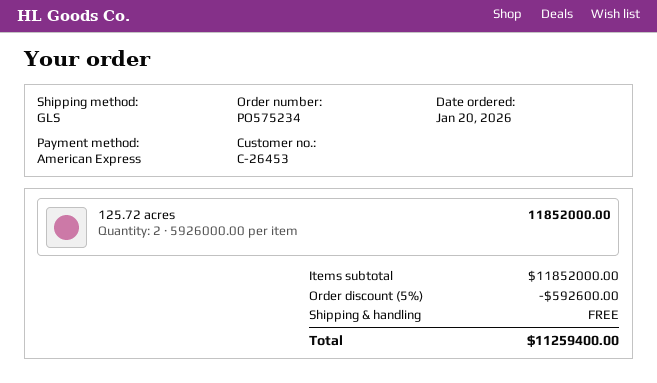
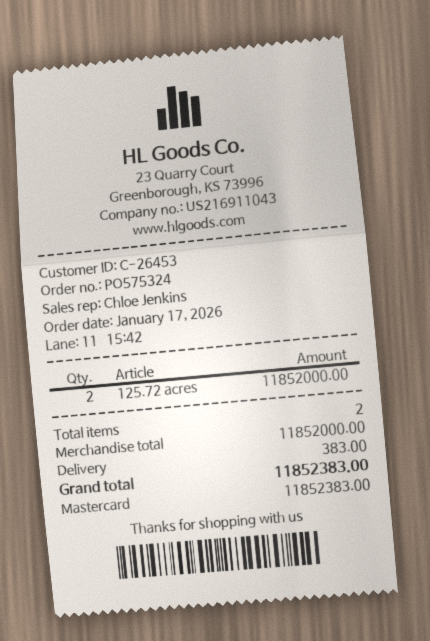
order number: PO575234 -> PO575324
order date: 2026-01-20 -> 2026-01-17
payment method: American Express -> Mastercard
discount: 5% = 592600.00 -> none
shipping: 0.00 -> 383.00
total: 11259400.00 -> 11852383.00

